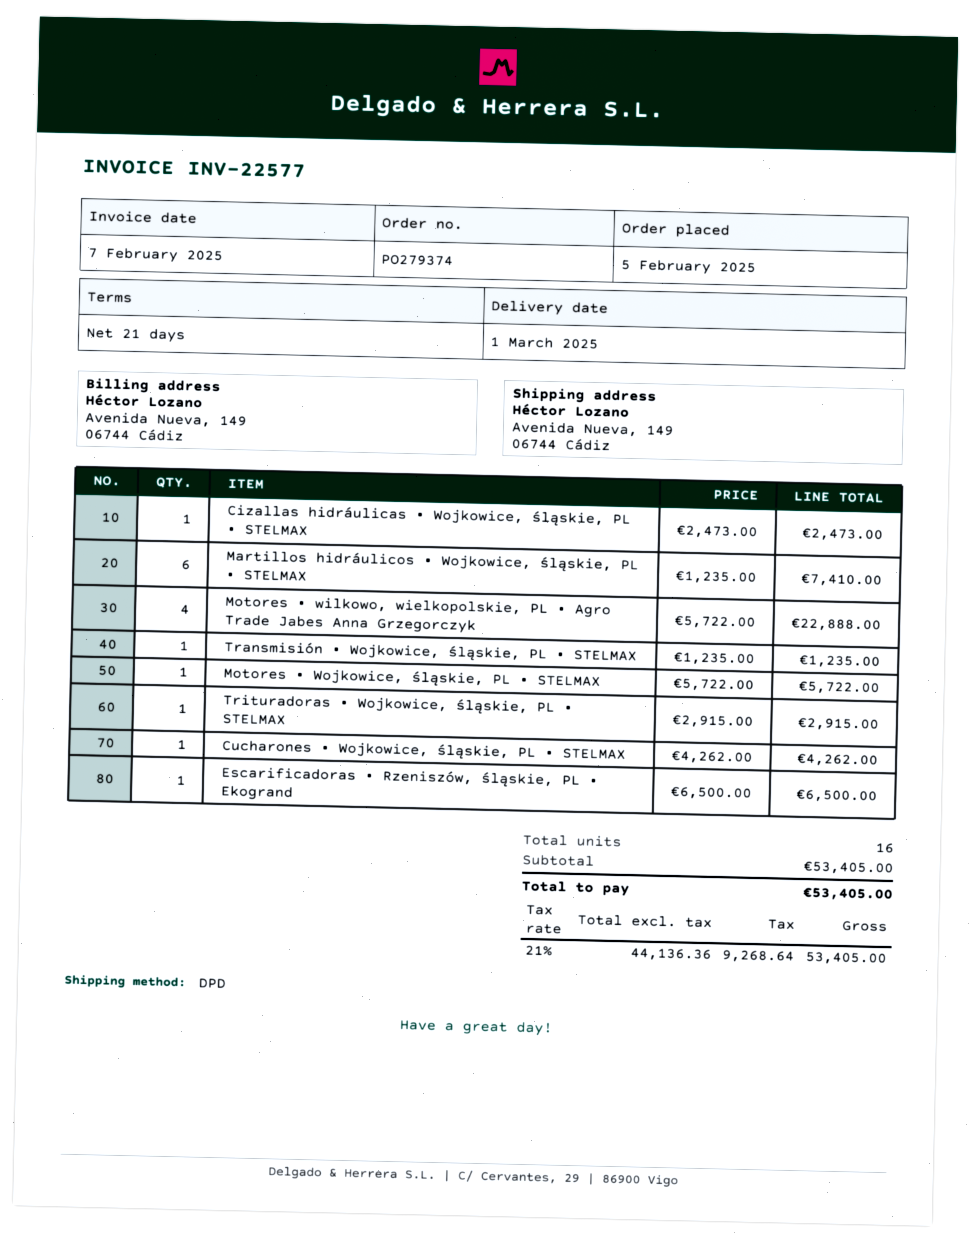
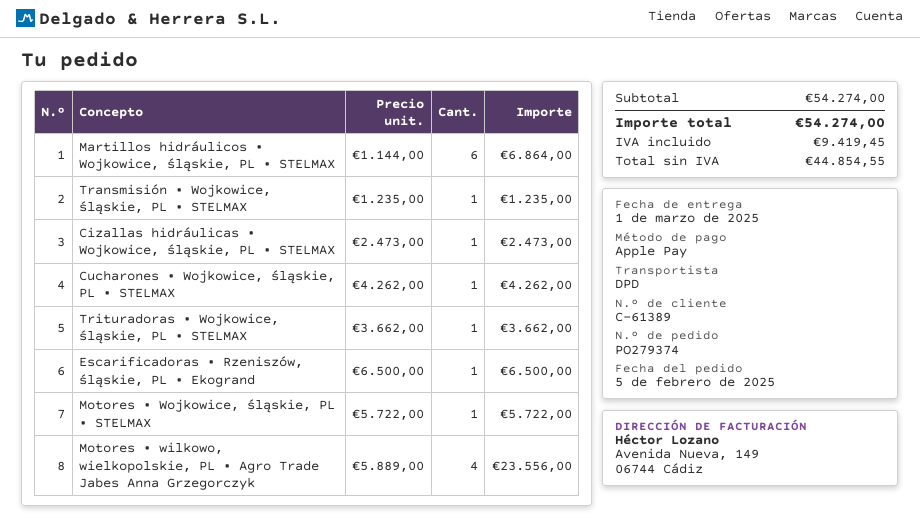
Martillos hidráulicos • Wojkowice, śląskie, PL • STELMAX: 6 x 1235.00 = 7410.00 -> 6 x 1144.00 = 6864.00
Motores • wilkowo, wielkopolskie, PL • Agro Trade Jabes Anna Grzegorczyk: 4 x 5722.00 = 22888.00 -> 4 x 5889.00 = 23556.00
Trituradoras • Wojkowice, śląskie, PL • STELMAX: 1 x 2915.00 = 2915.00 -> 1 x 3662.00 = 3662.00
subtotal: 53405.00 -> 54274.00
net: 44136.36 -> 44854.55
tax: 9268.64 -> 9419.45
total: 53405.00 -> 54274.00

